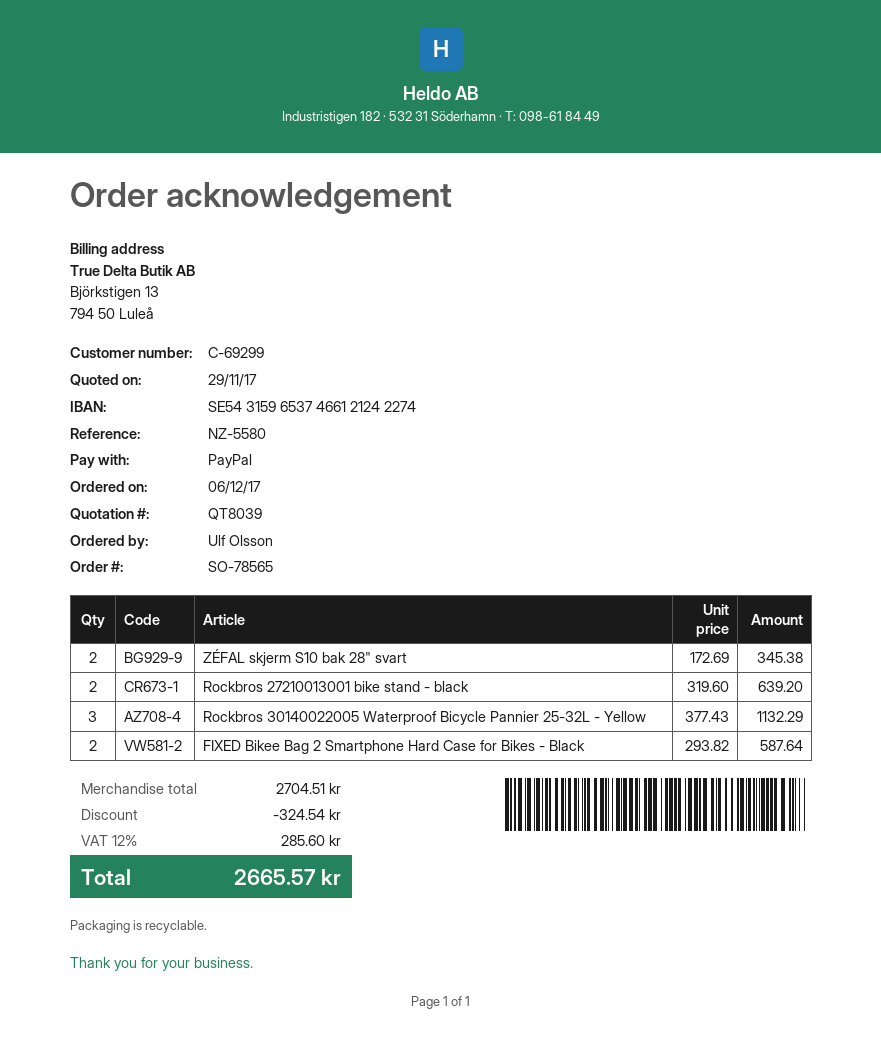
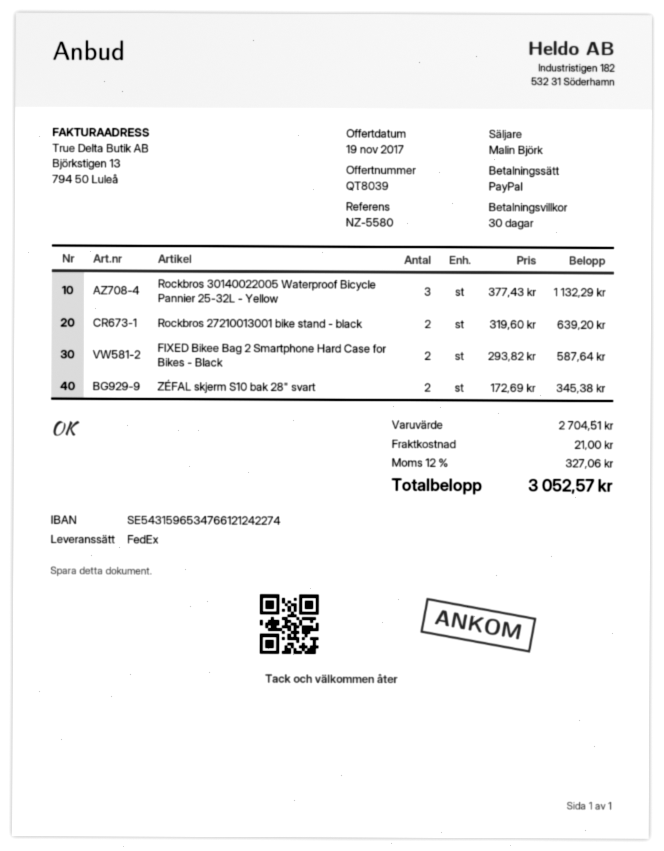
quote date: 2017-11-29 -> 2017-11-19
bank account: SE5431596537466121242274 -> SE5431596534766121242274
discount: 324.54 -> none
shipping: none -> 21.00
tax: 12% = 285.60 -> 12% = 327.06
total: 2665.57 -> 3052.57

